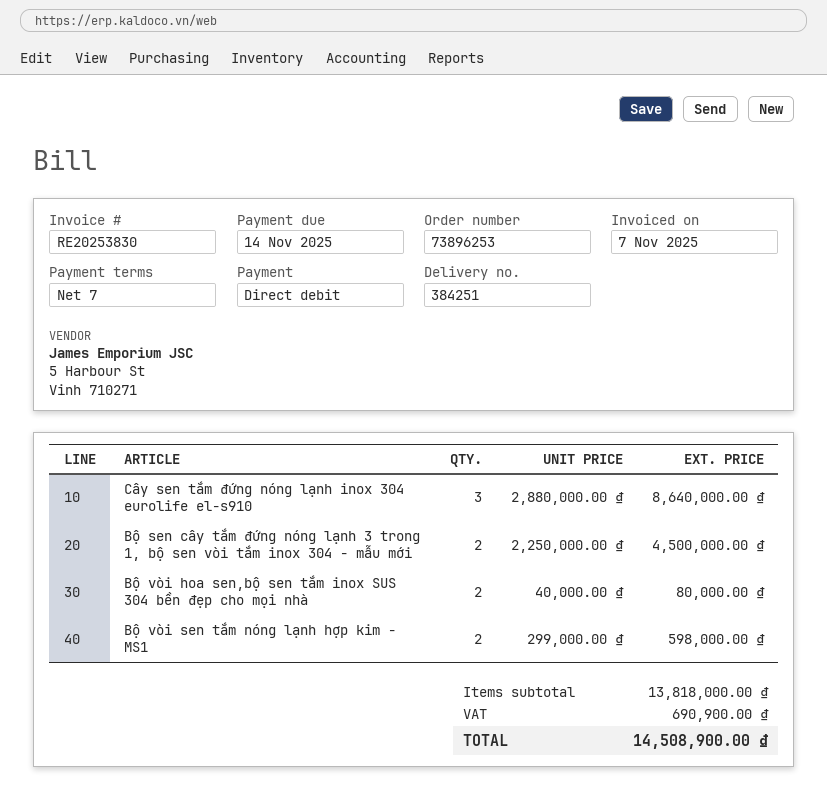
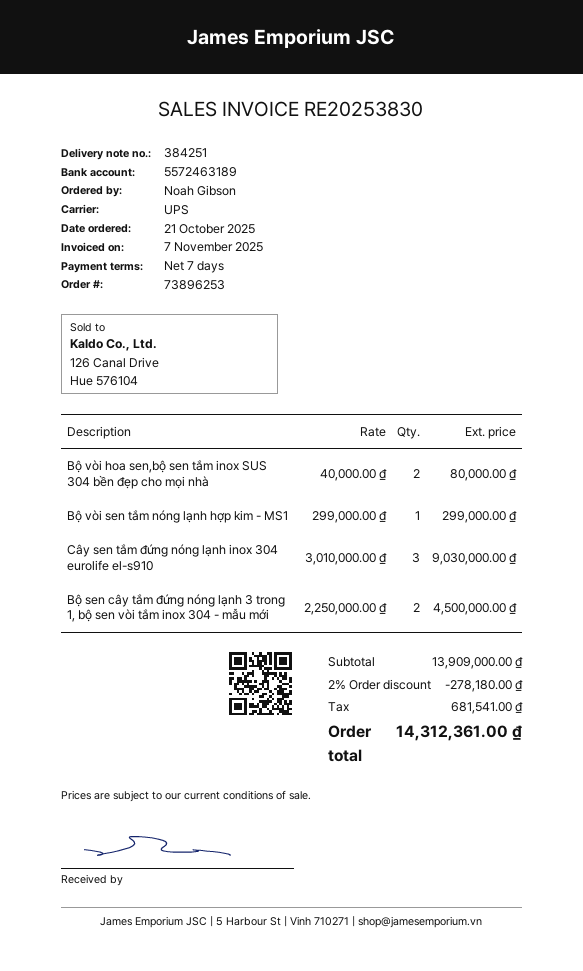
Cây sen tắm đứng nóng lạnh inox 304 eurolife el-s910: 3 x 2880000.00 = 8640000.00 -> 3 x 3010000.00 = 9030000.00
Bộ vòi sen tắm nóng lạnh hợp kim - MS1: 2 x 299000.00 = 598000.00 -> 1 x 299000.00 = 299000.00
subtotal: 13818000.00 -> 13909000.00
discount: none -> 2% = 278180.00
tax: 690900.00 -> 681541.00
total: 14508900.00 -> 14312361.00

